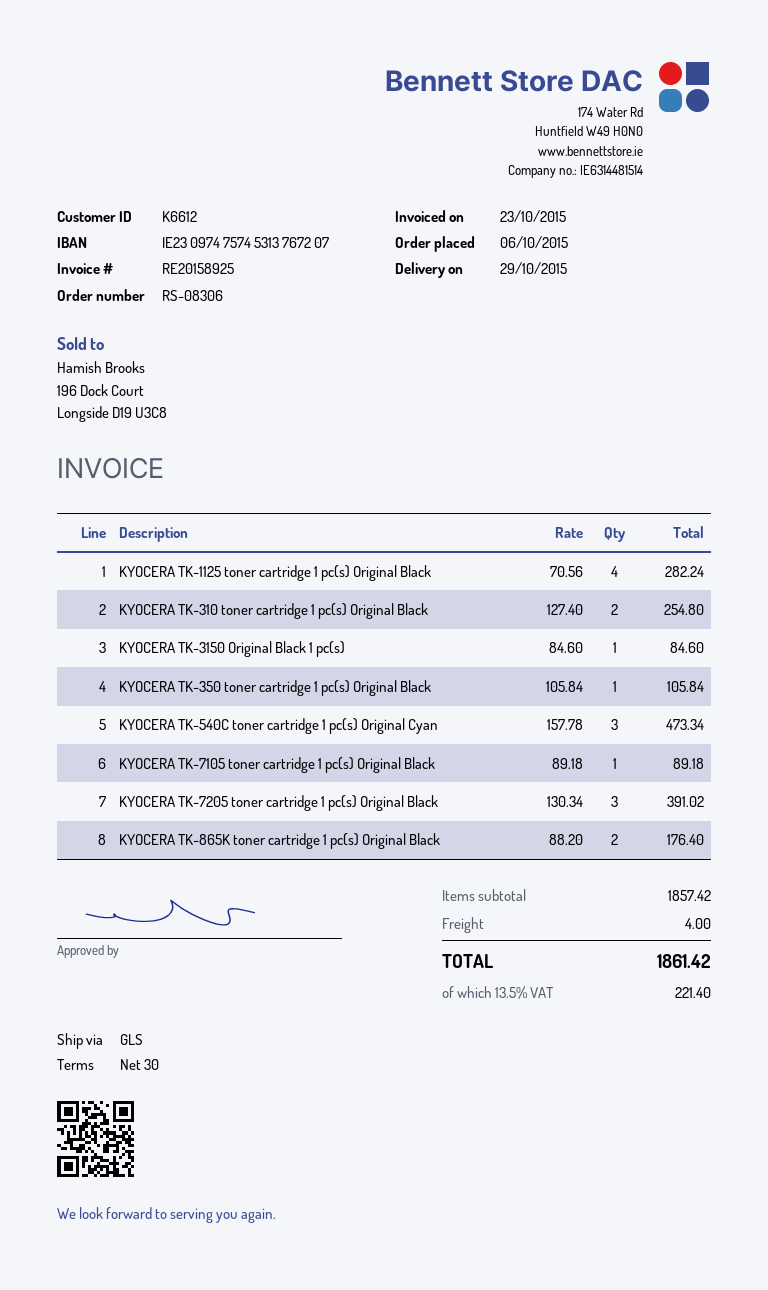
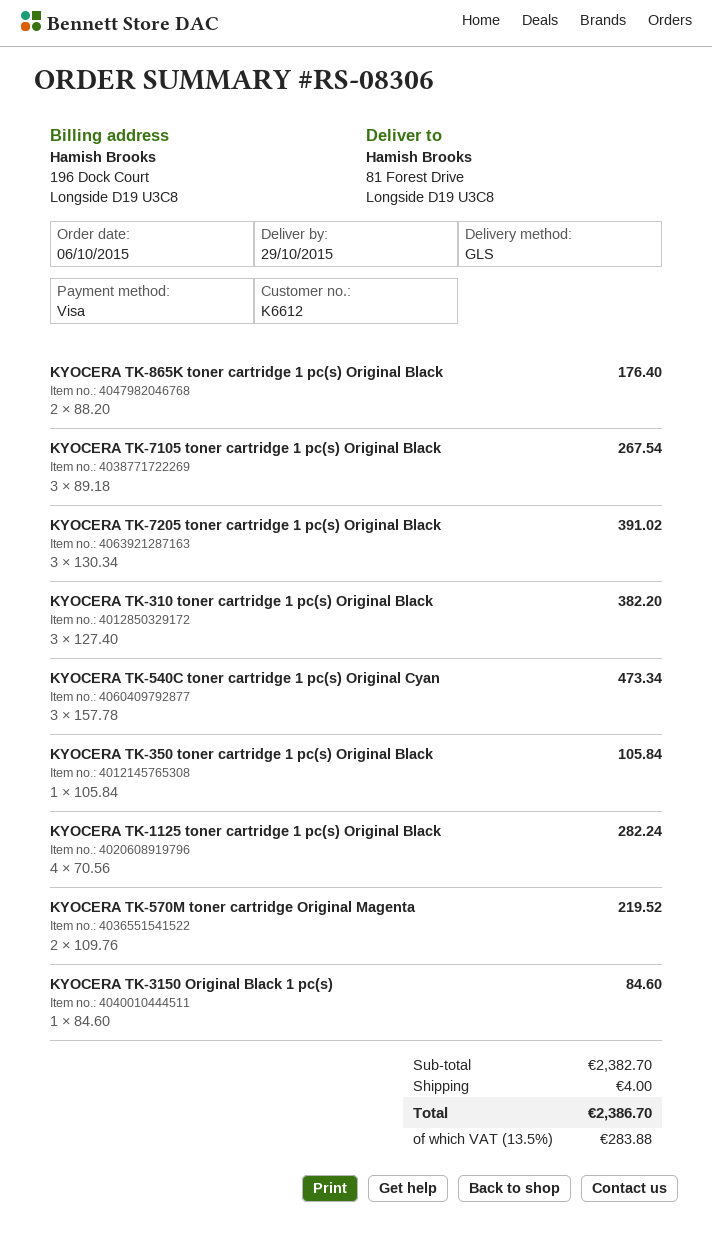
KYOCERA TK-310 toner cartridge 1 pc(s) Original Black: 2 x 127.40 = 254.80 -> 3 x 127.40 = 382.20
KYOCERA TK-7105 toner cartridge 1 pc(s) Original Black: 1 x 89.18 = 89.18 -> 3 x 89.18 = 267.54
KYOCERA TK-570M toner cartridge Original Magenta: none -> 2 x 109.76 = 219.52
subtotal: 1857.42 -> 2382.70
tax: 13.5% = 221.40 -> 13.5% = 283.88
total: 1861.42 -> 2386.70

